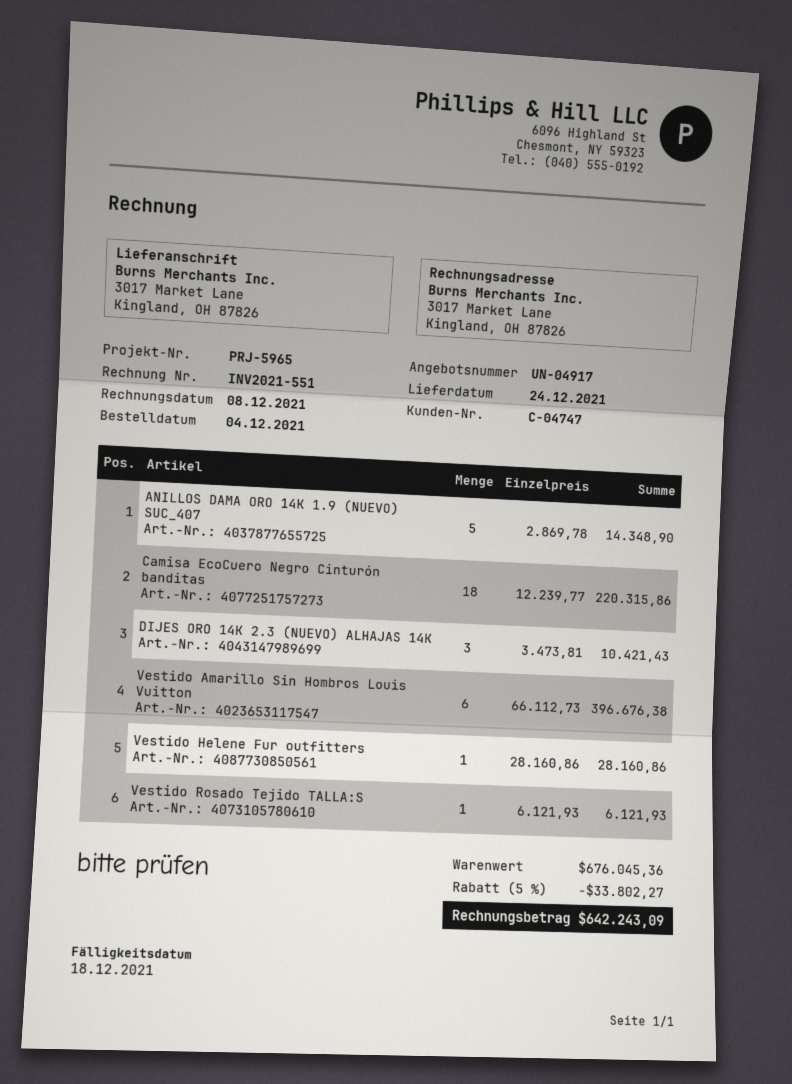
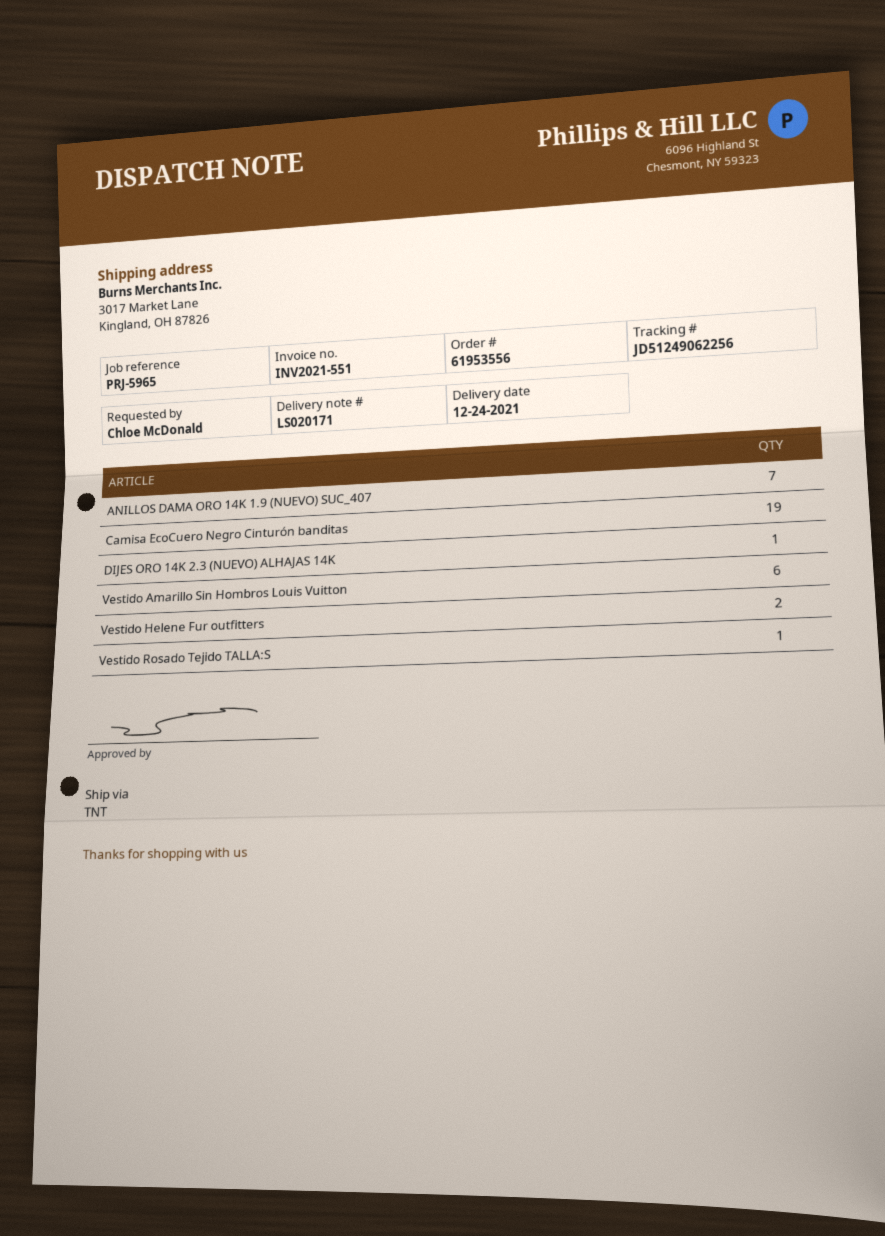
ANILLOS DAMA ORO 14K 1.9 (NUEVO) SUC_407: 5 -> 7
Camisa EcoCuero Negro Cinturón banditas: 18 -> 19
DIJES ORO 14K 2.3 (NUEVO) ALHAJAS 14K: 3 -> 1
Vestido Helene Fur outfitters: 1 -> 2

